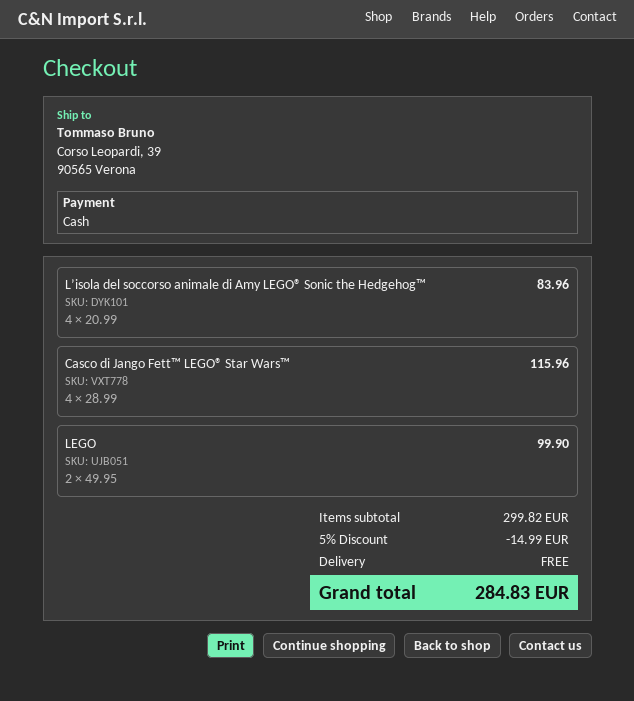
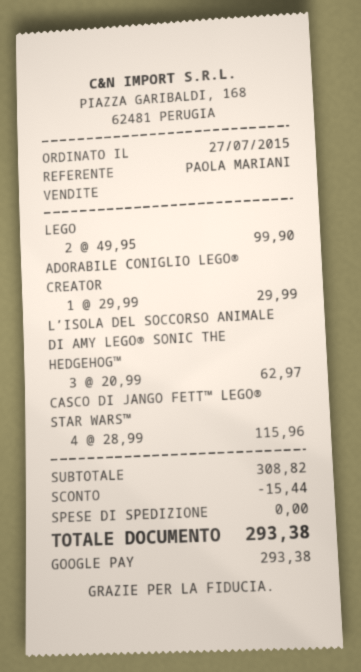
payment method: cash -> Google Pay
L’isola del soccorso animale di Amy LEGO® Sonic the Hedgehog™: 4 x 20.99 = 83.96 -> 3 x 20.99 = 62.97
ADORABILE CONIGLIO LEGO® CREATOR: none -> 1 x 29.99 = 29.99
subtotal: 299.82 -> 308.82
discount: 14.99 -> 15.44
total: 284.83 -> 293.38

